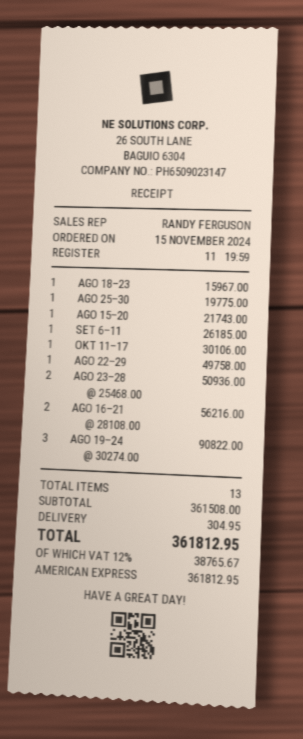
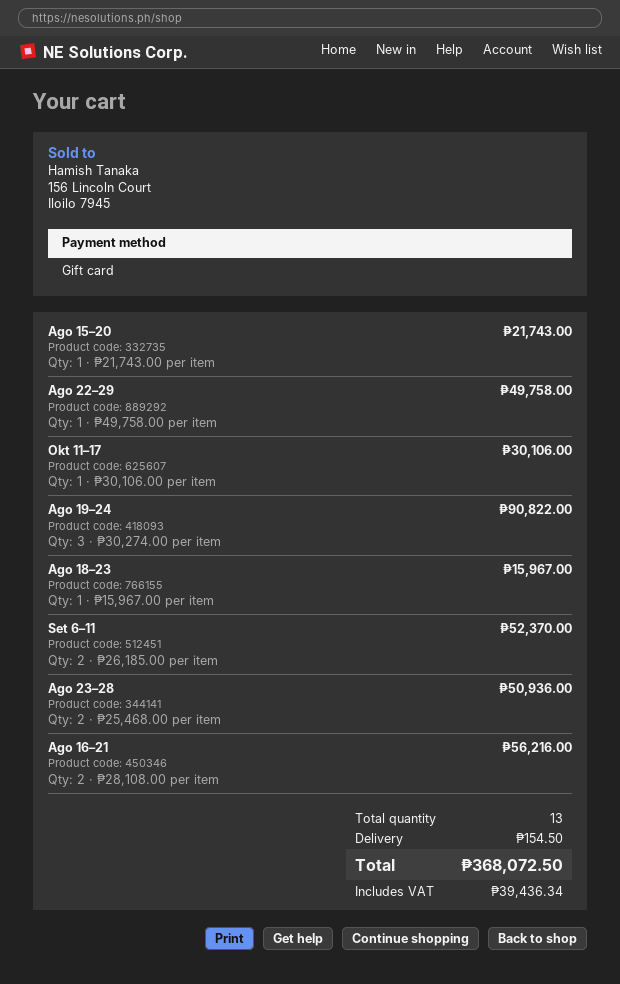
payment method: American Express -> gift card
AGO 25–30: 1 x 19775.00 = 19775.00 -> none
SET 6–11: 1 x 26185.00 = 26185.00 -> 2 x 26185.00 = 52370.00
shipping: 304.95 -> 154.50
tax: 38765.67 -> 39436.34
total: 361812.95 -> 368072.50

